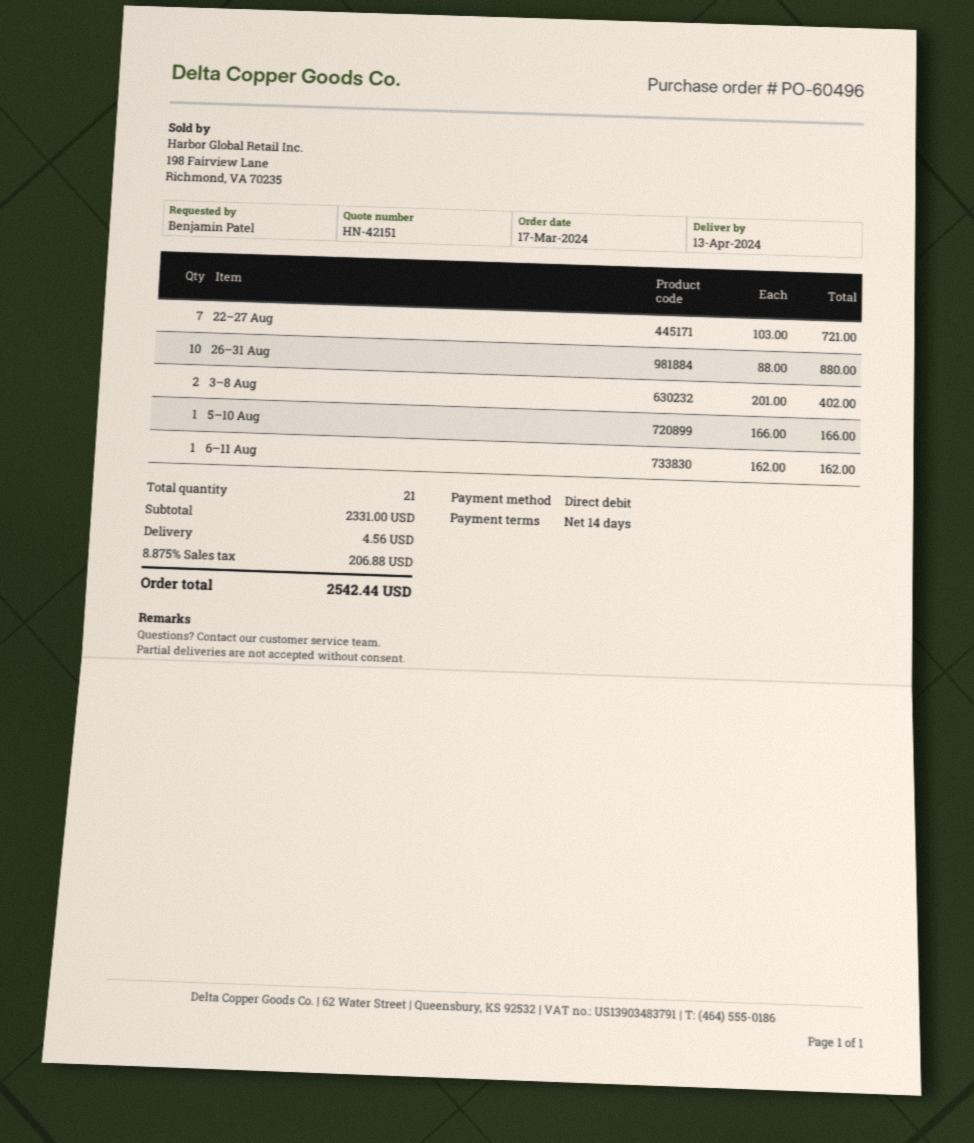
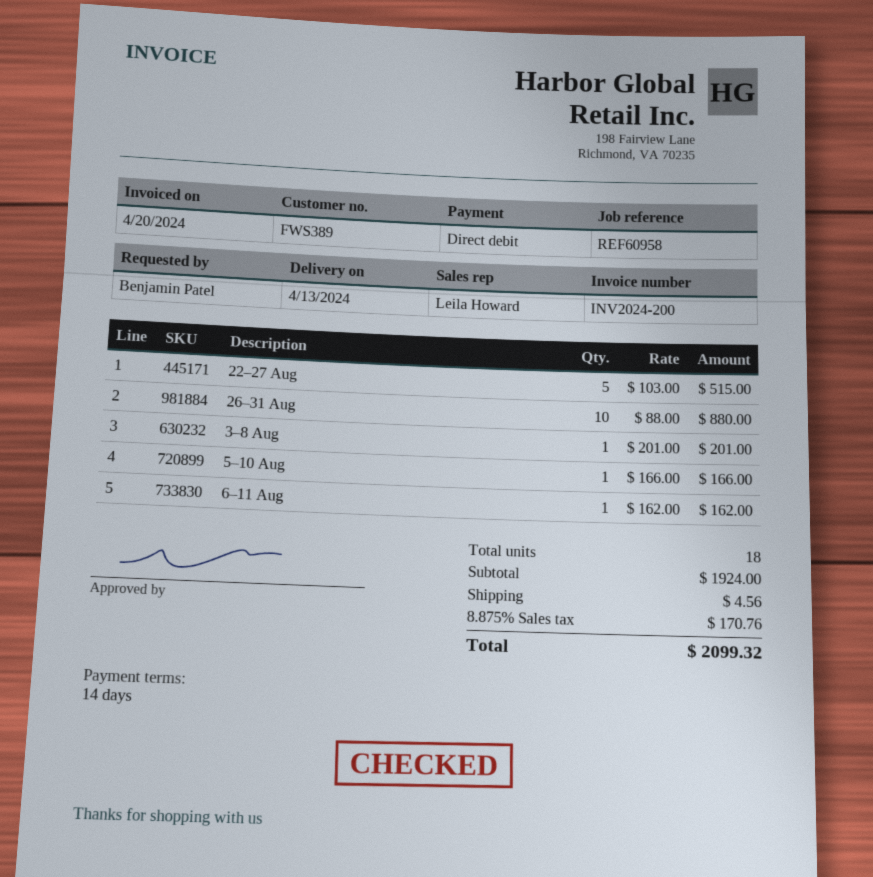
22–27 Aug: 7 x 103.00 = 721.00 -> 5 x 103.00 = 515.00
3–8 Aug: 2 x 201.00 = 402.00 -> 1 x 201.00 = 201.00
total quantity: 21 -> 18
subtotal: 2331.00 -> 1924.00
tax: 8.875% = 206.88 -> 8.875% = 170.76
total: 2542.44 -> 2099.32

